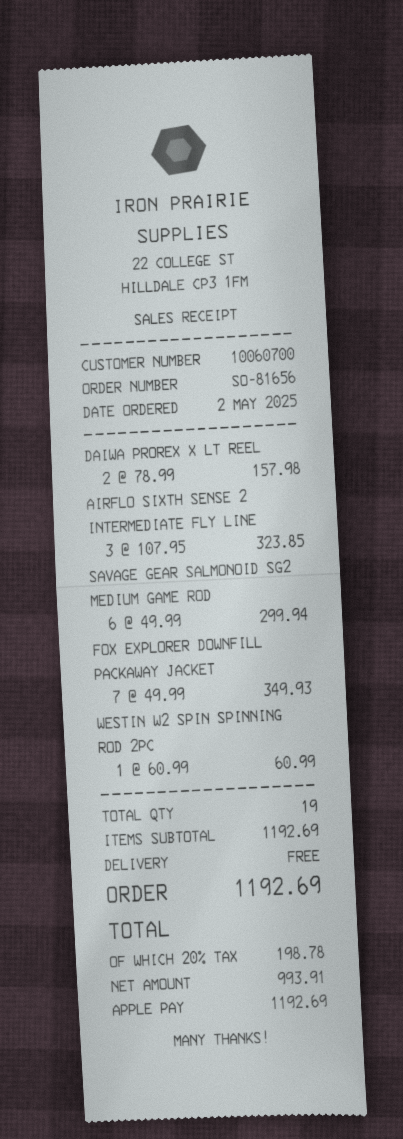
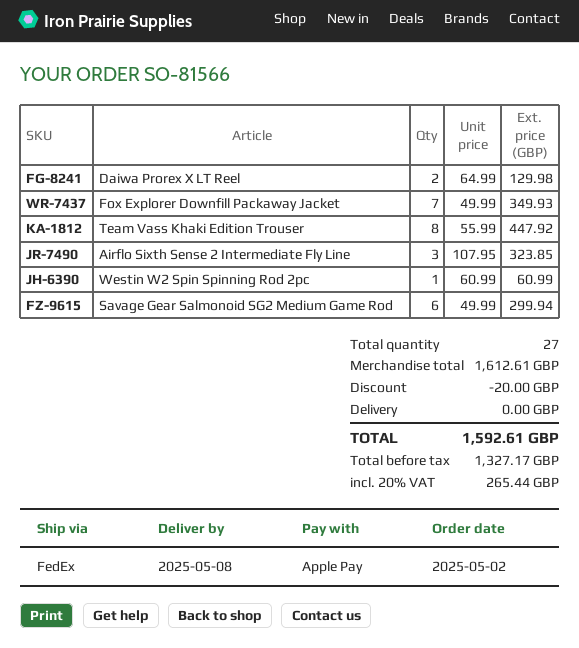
order number: SO-81656 -> SO-81566
DAIWA PROREX X LT REEL: 2 x 78.99 = 157.98 -> 2 x 64.99 = 129.98
Team Vass Khaki Edition Trouser: none -> 8 x 55.99 = 447.92
total quantity: 19 -> 27
subtotal: 1192.69 -> 1612.61
discount: none -> 20.00
net: 993.91 -> 1327.17
tax: 20% = 198.78 -> 20% = 265.44
total: 1192.69 -> 1592.61

